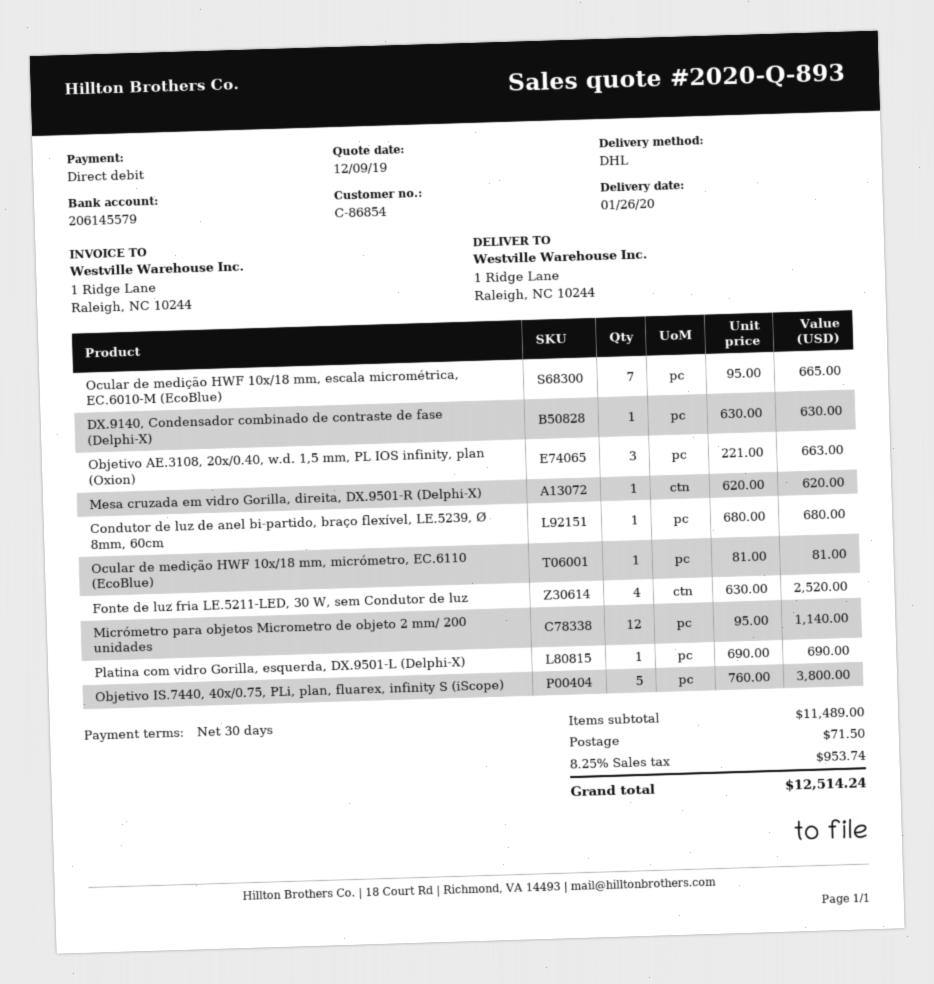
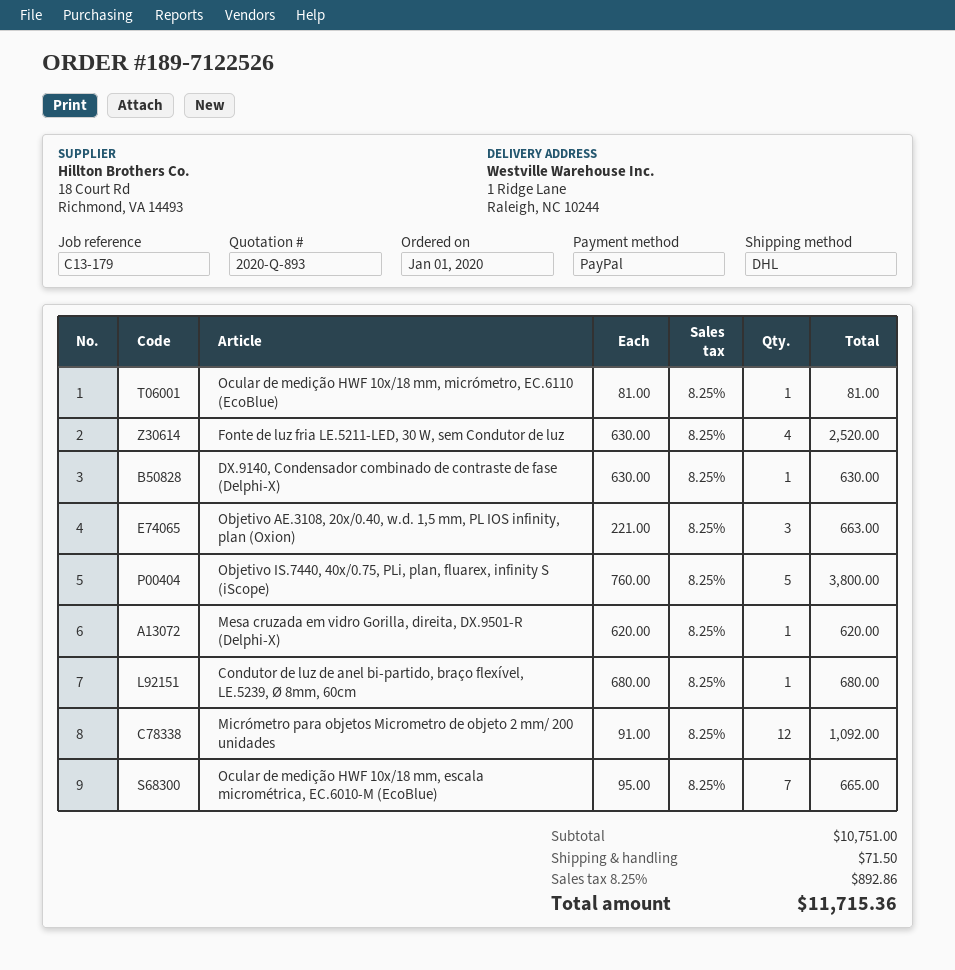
payment method: direct debit -> PayPal
Micrómetro para objetos Micrometro de objeto 2 mm/ 200 unidades: 12 x 95.00 = 1140.00 -> 12 x 91.00 = 1092.00
Platina com vidro Gorilla, esquerda, DX.9501-L (Delphi-X): 1 x 690.00 = 690.00 -> none
subtotal: 11489.00 -> 10751.00
tax: 8.25% = 953.74 -> 8.25% = 892.86
total: 12514.24 -> 11715.36

